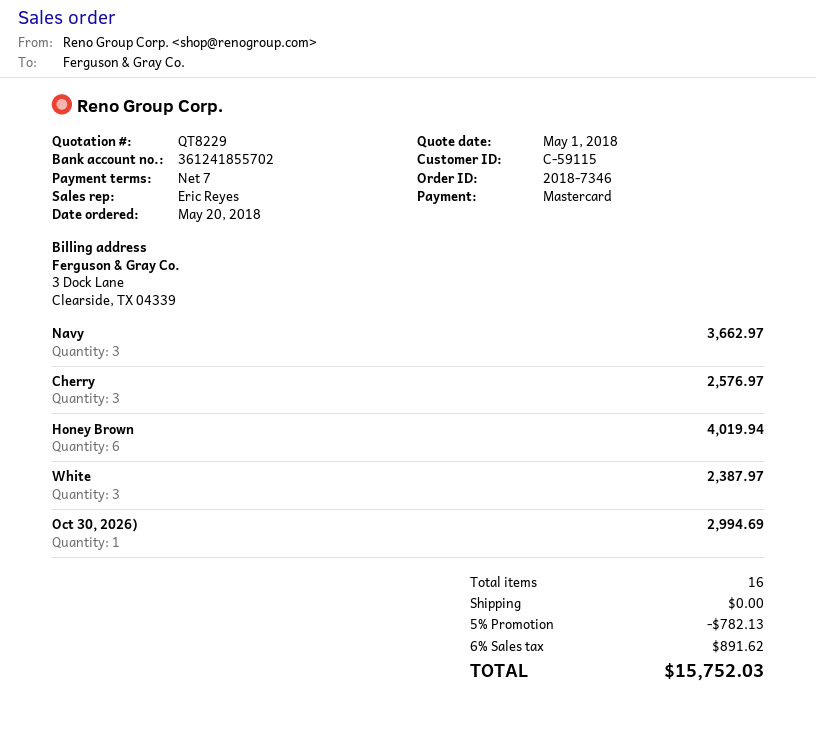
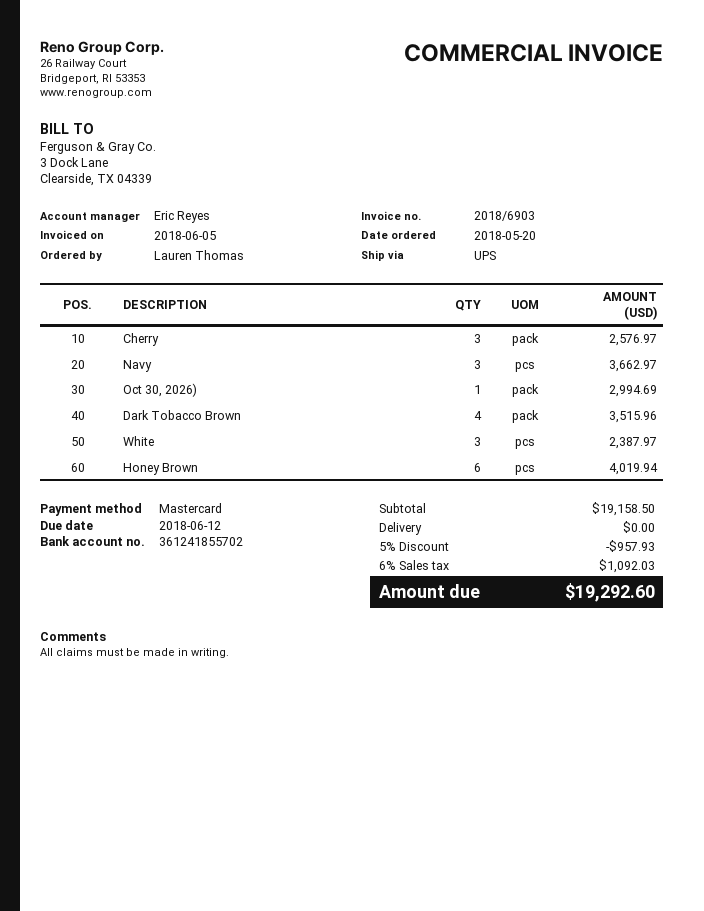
Dark Tobacco Brown: none -> 4 for 3515.96
discount: 5% = 782.13 -> 5% = 957.93
tax: 6% = 891.62 -> 6% = 1092.03
total: 15752.03 -> 19292.60

